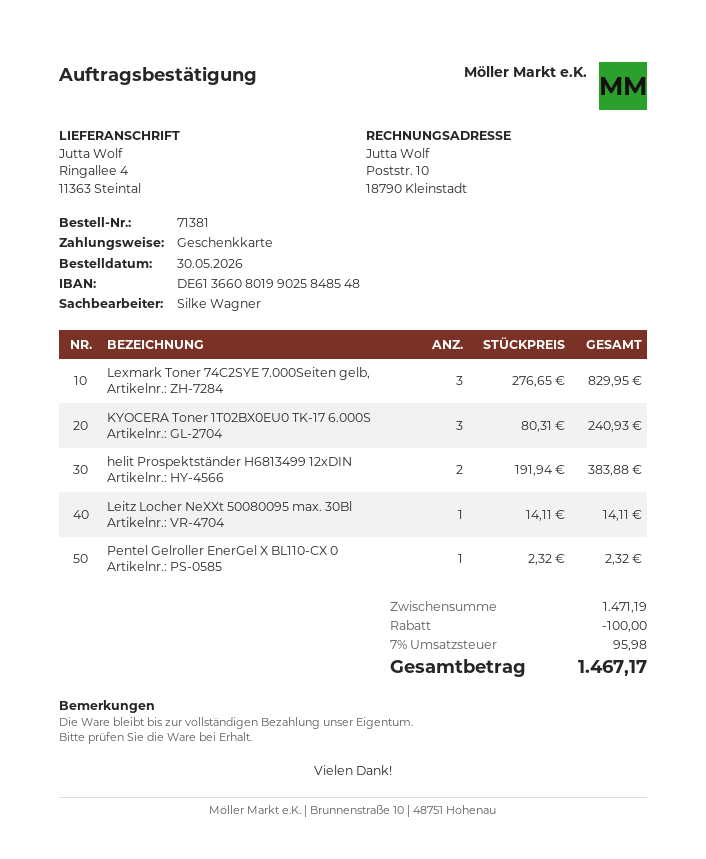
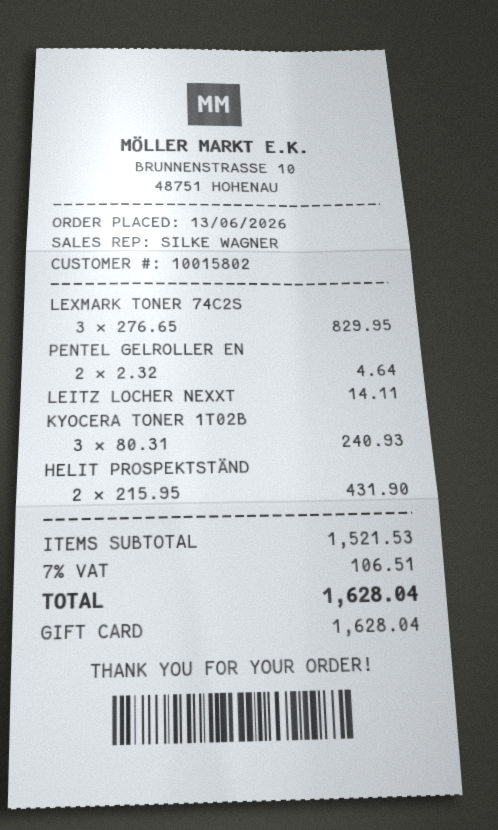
order date: 2026-05-30 -> 2026-06-13
helit Prospektständer H6813499 12xDIN: 2 x 191.94 = 383.88 -> 2 x 215.95 = 431.90
Pentel Gelroller EnerGel X BL110-CX 0: 1 x 2.32 = 2.32 -> 2 x 2.32 = 4.64
subtotal: 1471.19 -> 1521.53
discount: 100.00 -> none
tax: 7% = 95.98 -> 7% = 106.51
total: 1467.17 -> 1628.04

